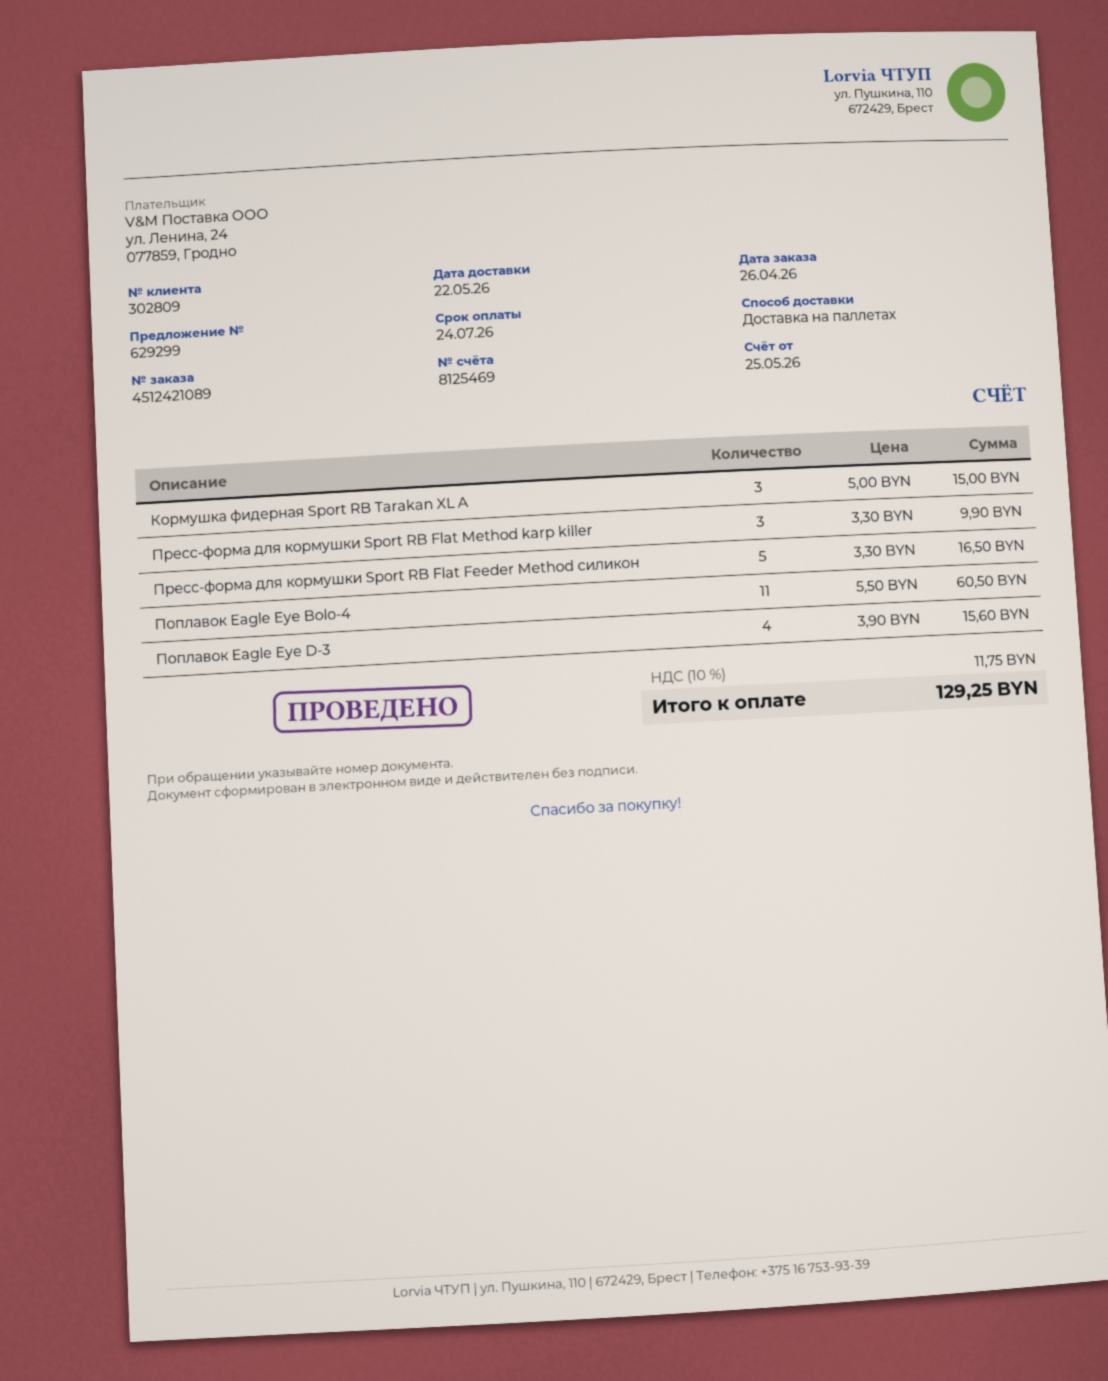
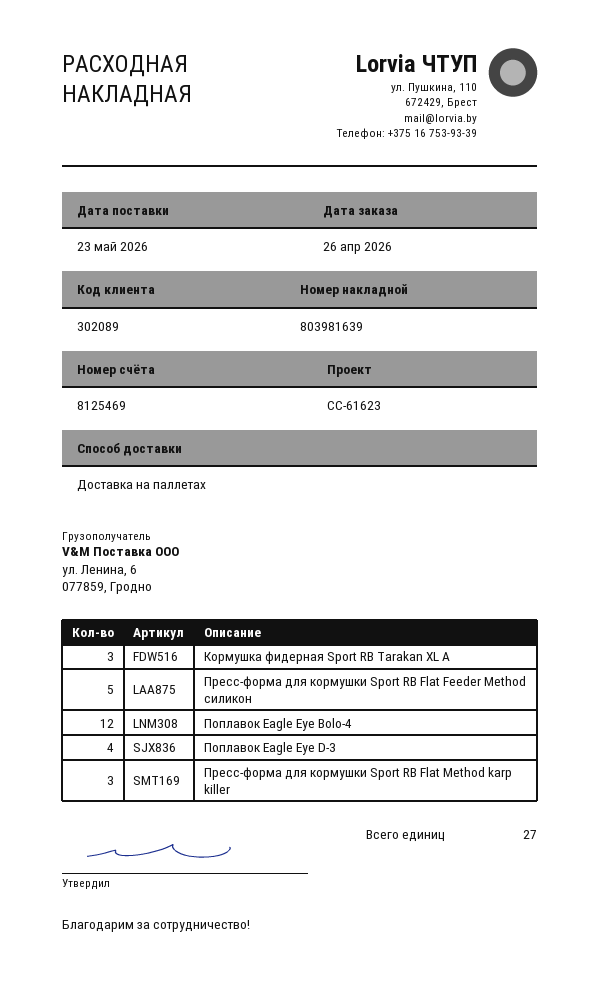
delivery date: 2026-05-22 -> 2026-05-23
customer number: 302809 -> 302089
Поплавок Eagle Eye Bolo-4: 11 -> 12

